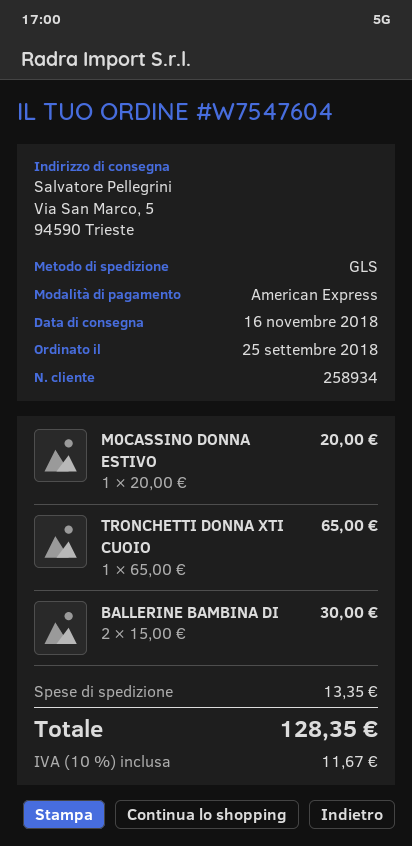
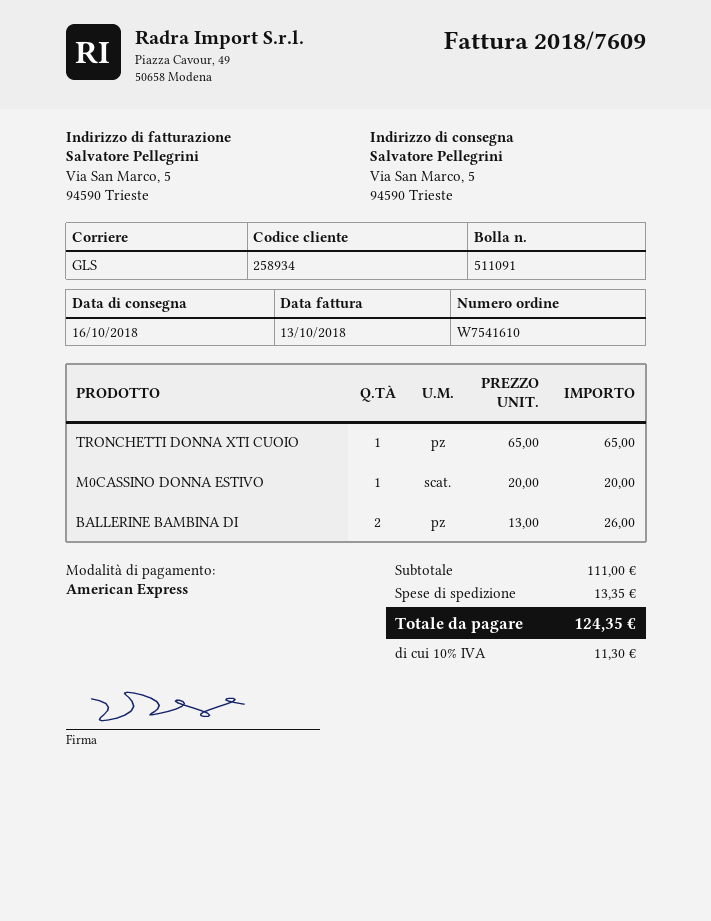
order number: W7547604 -> W7541610
delivery date: 2018-11-16 -> 2018-10-16
BALLERINE BAMBINA DI: 2 x 15.00 = 30.00 -> 2 x 13.00 = 26.00
tax: 10% = 11.67 -> 10% = 11.30
total: 128.35 -> 124.35

